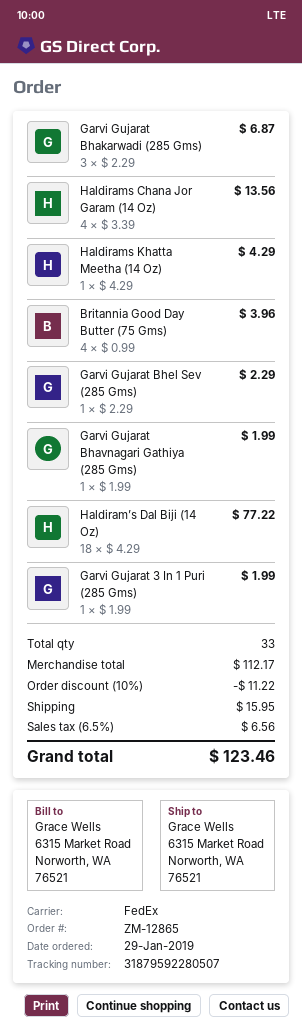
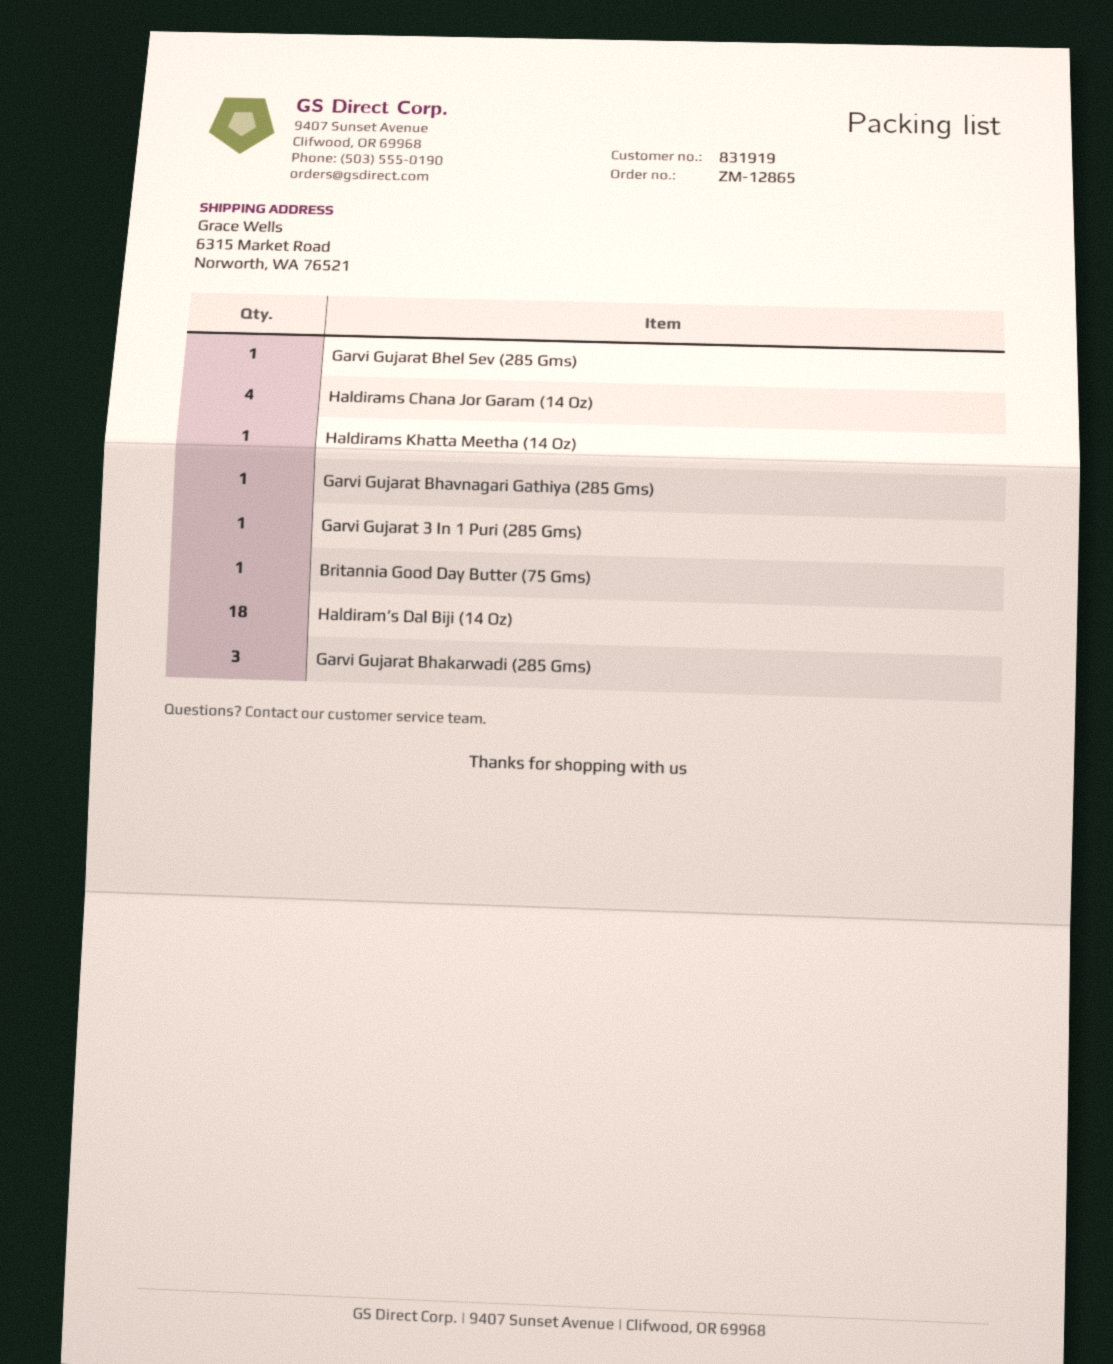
Britannia Good Day Butter (75 Gms): 4 -> 1

